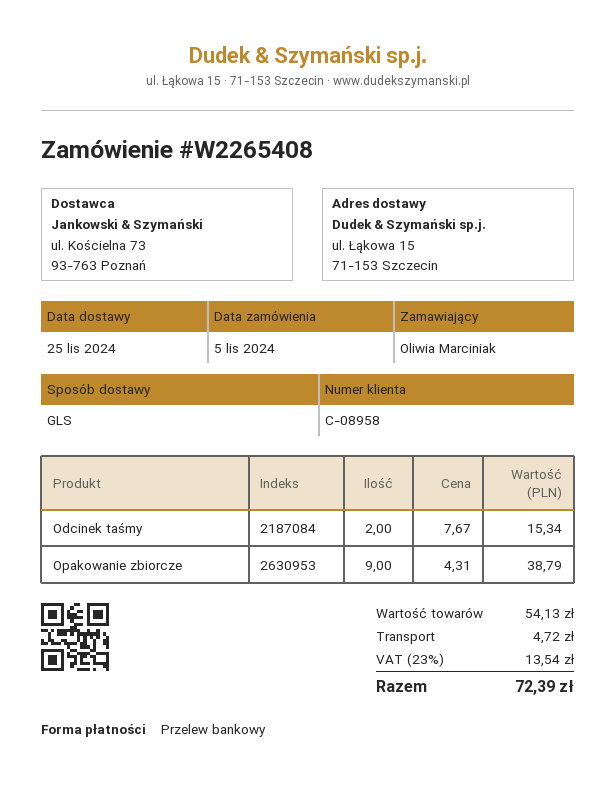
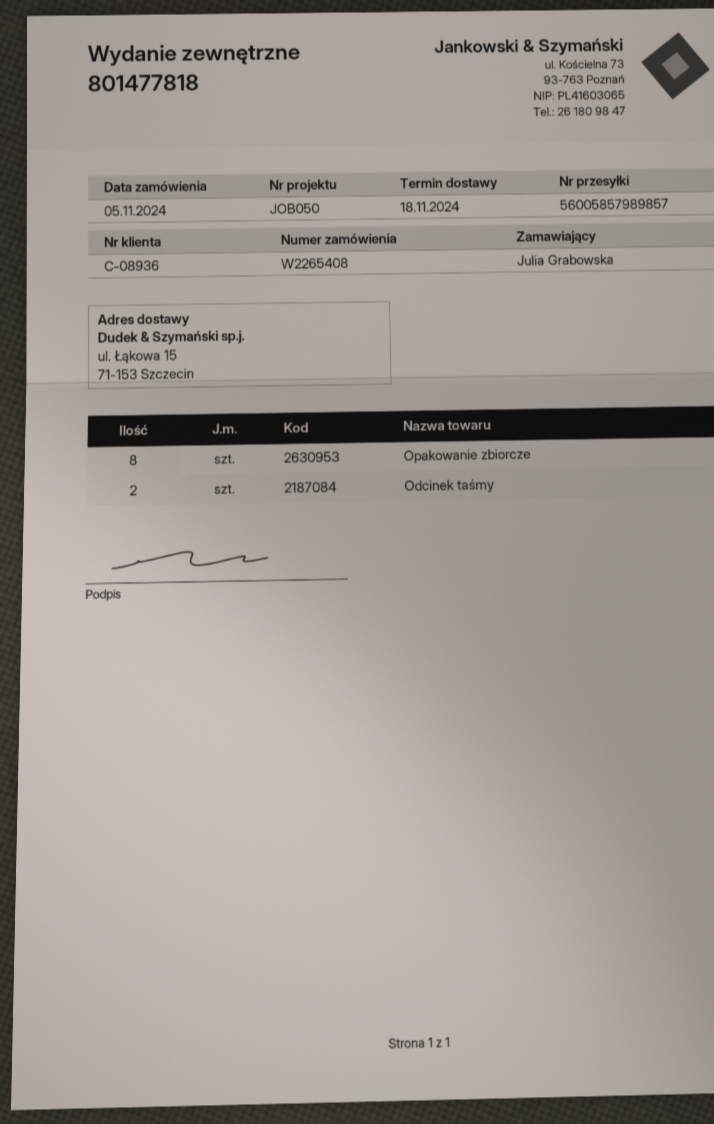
delivery date: 2024-11-25 -> 2024-11-18
customer number: C-08958 -> C-08936
ordered by: Oliwia Marciniak -> Julia Grabowska
Opakowanie zbiorcze: 9 -> 8

